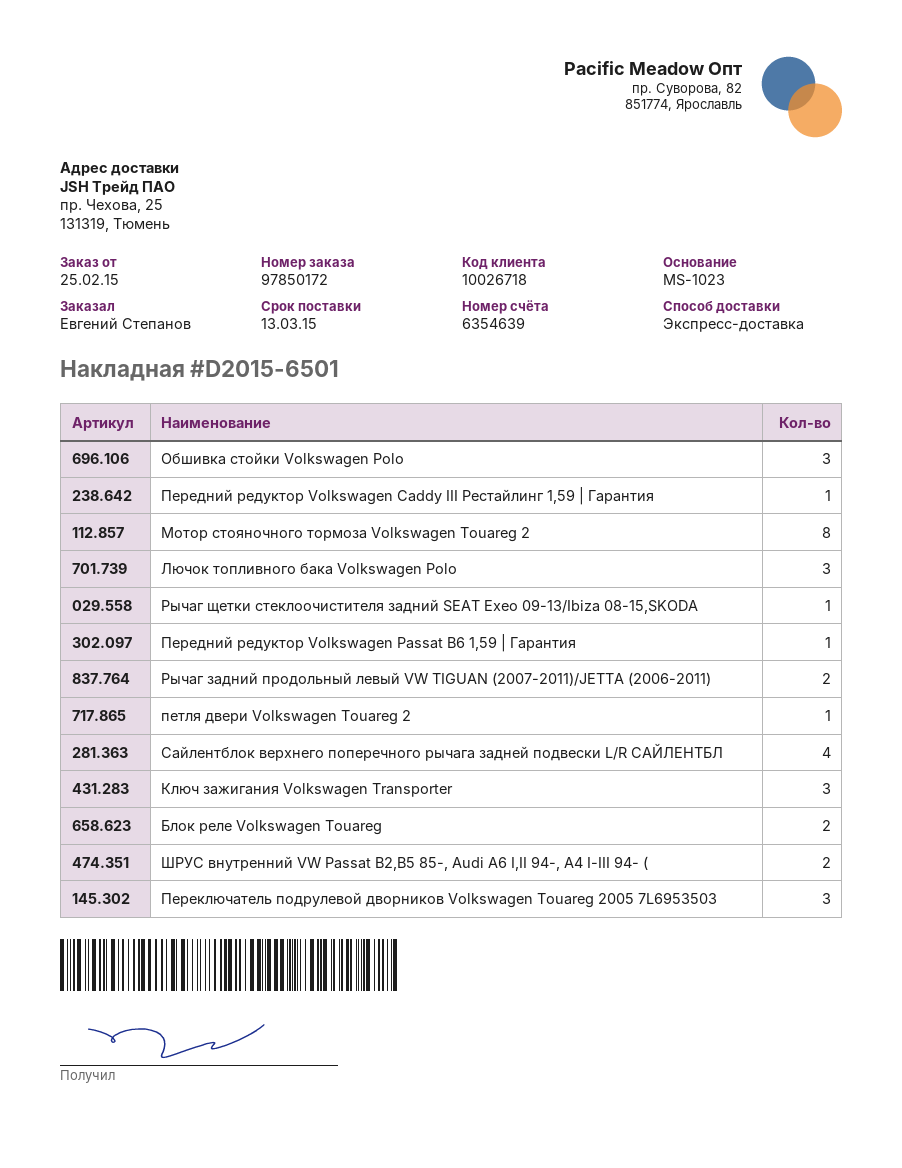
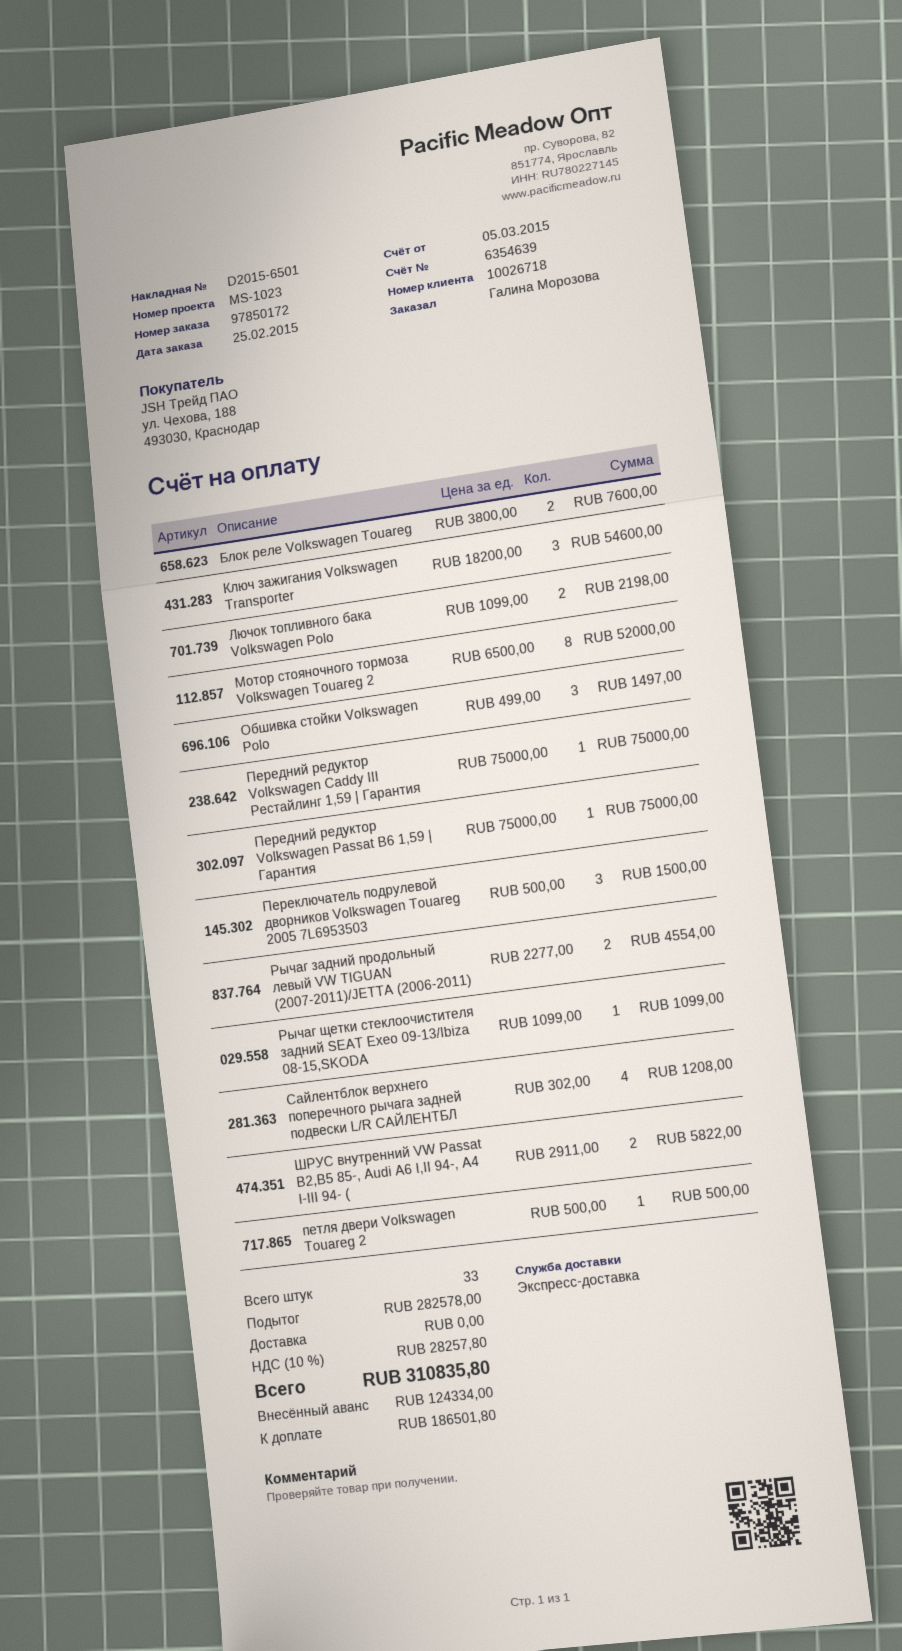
ordered by: Евгений Степанов -> Галина Морозова
Лючок топливного бака Volkswagen Polo: 3 -> 2

